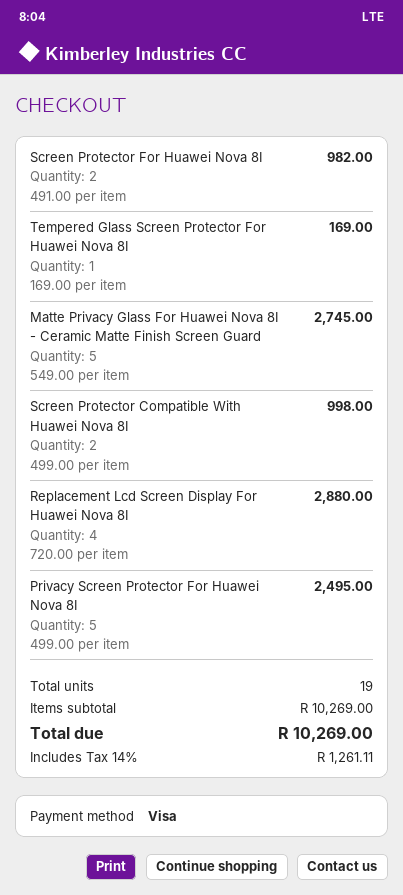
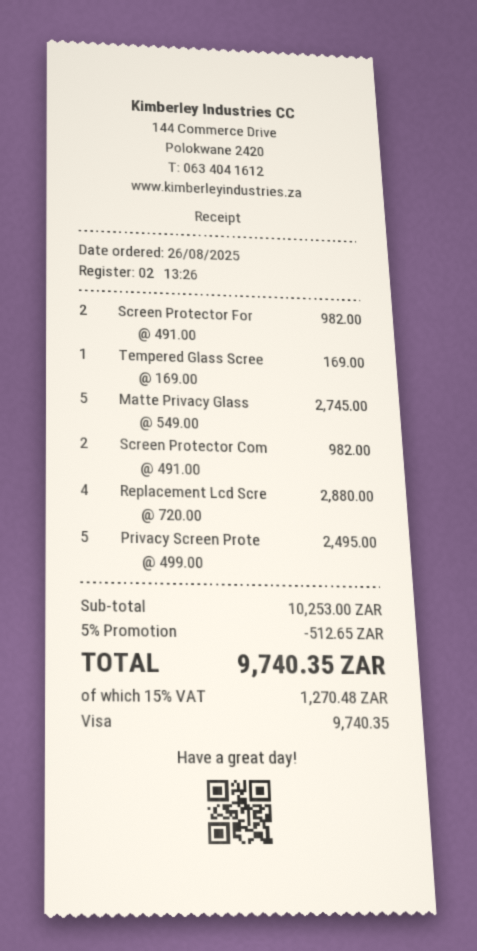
Screen Protector Compatible With Huawei Nova 8I: 2 x 499.00 = 998.00 -> 2 x 491.00 = 982.00
subtotal: 10269.00 -> 10253.00
discount: none -> 5% = 512.65
tax: 14% = 1261.11 -> 15% = 1270.48
total: 10269.00 -> 9740.35

